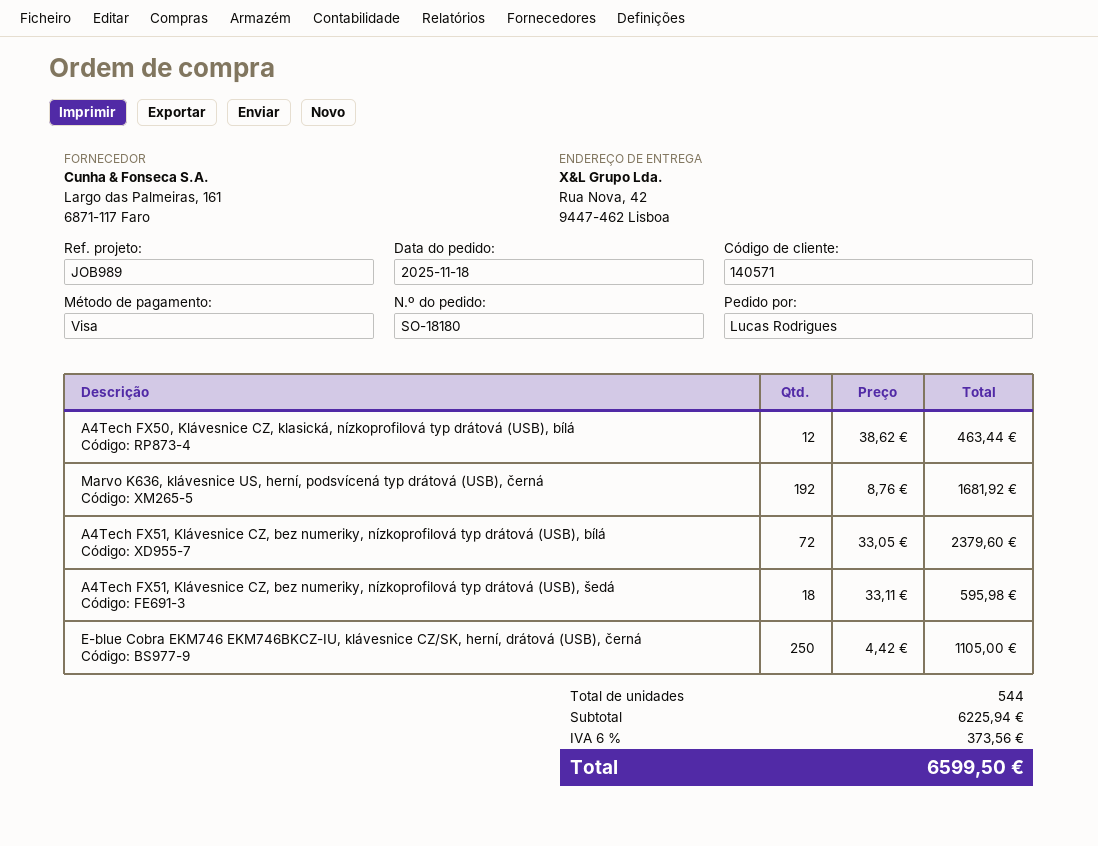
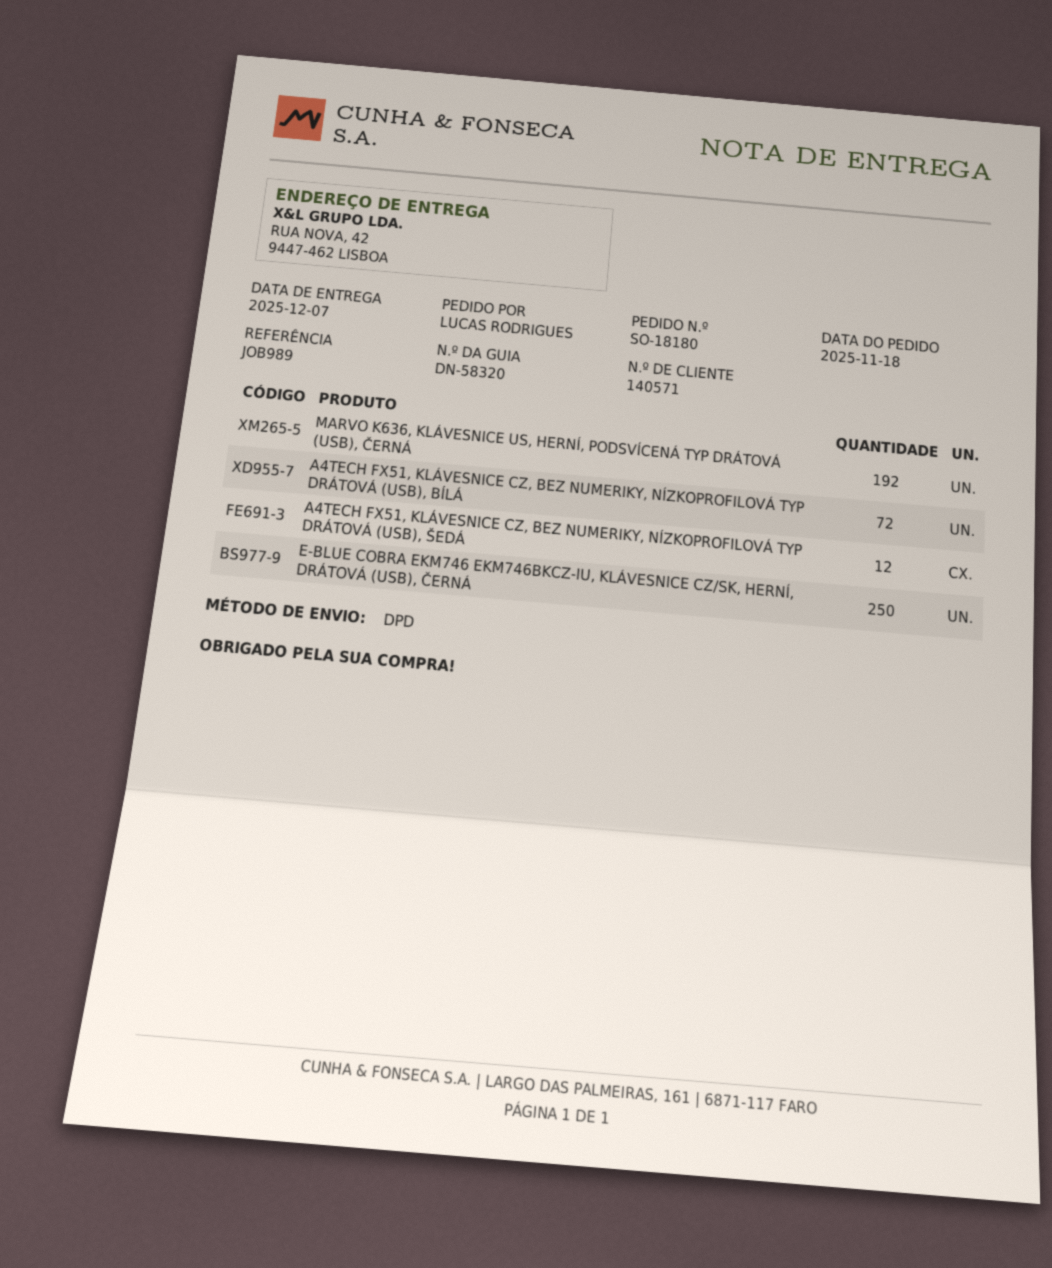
A4Tech FX50, Klávesnice CZ, klasická, nízkoprofilová typ drátová (USB), bílá: 12 -> none
A4Tech FX51, Klávesnice CZ, bez numeriky, nízkoprofilová typ drátová (USB), šedá: 18 -> 12

